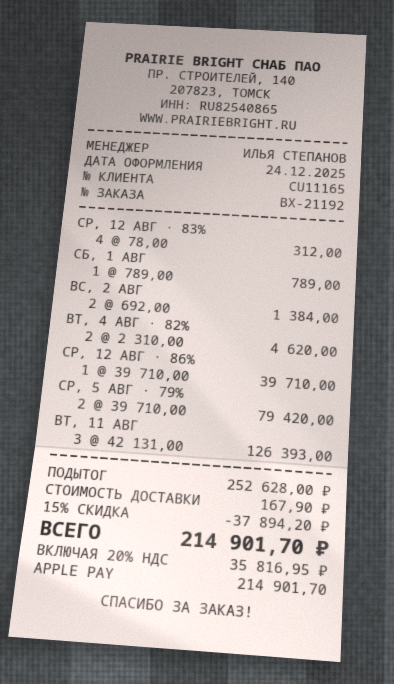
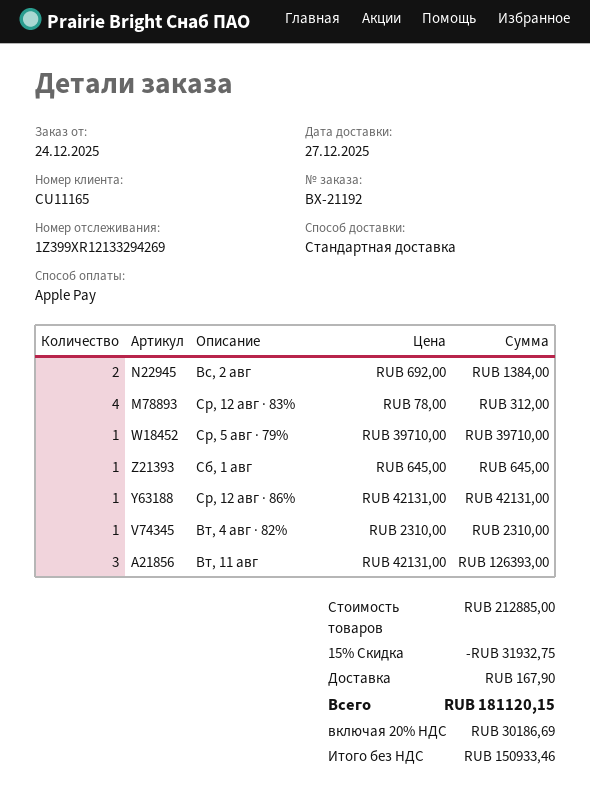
СБ, 1 АВГ: 1 x 789.00 = 789.00 -> 1 x 645.00 = 645.00
ВТ, 4 АВГ · 82%: 2 x 2310.00 = 4620.00 -> 1 x 2310.00 = 2310.00
СР, 12 АВГ · 86%: 1 x 39710.00 = 39710.00 -> 1 x 42131.00 = 42131.00
СР, 5 АВГ · 79%: 2 x 39710.00 = 79420.00 -> 1 x 39710.00 = 39710.00
subtotal: 252628.00 -> 212885.00
discount: 15% = 37894.20 -> 15% = 31932.75
tax: 20% = 35816.95 -> 20% = 30186.69
total: 214901.70 -> 181120.15

